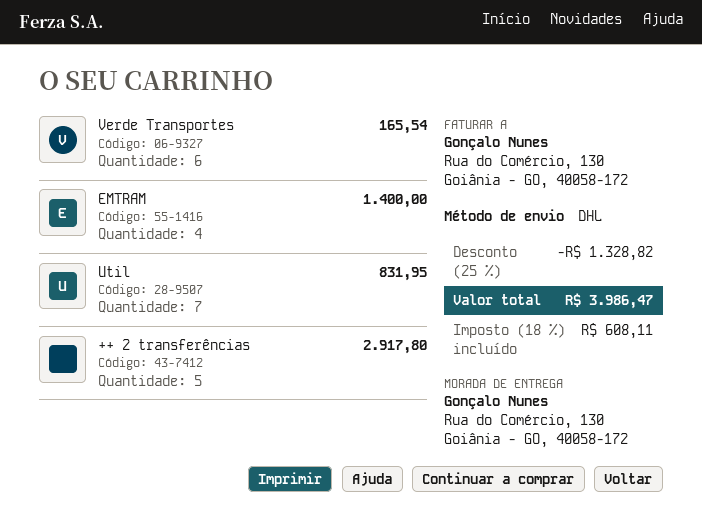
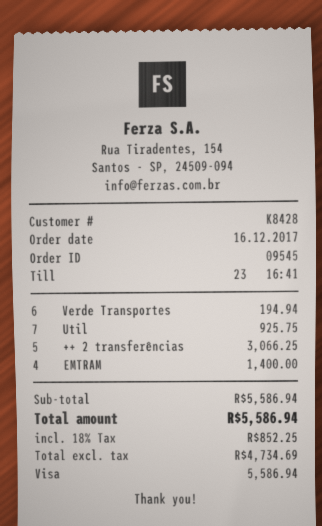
Verde Transportes: 6 for 165.54 -> 6 for 194.94
Util: 7 for 831.95 -> 7 for 925.75
++ 2 transferências: 5 for 2917.80 -> 5 for 3066.25
discount: 25% = 1328.82 -> none
tax: 18% = 608.11 -> 18% = 852.25
total: 3986.47 -> 5586.94

